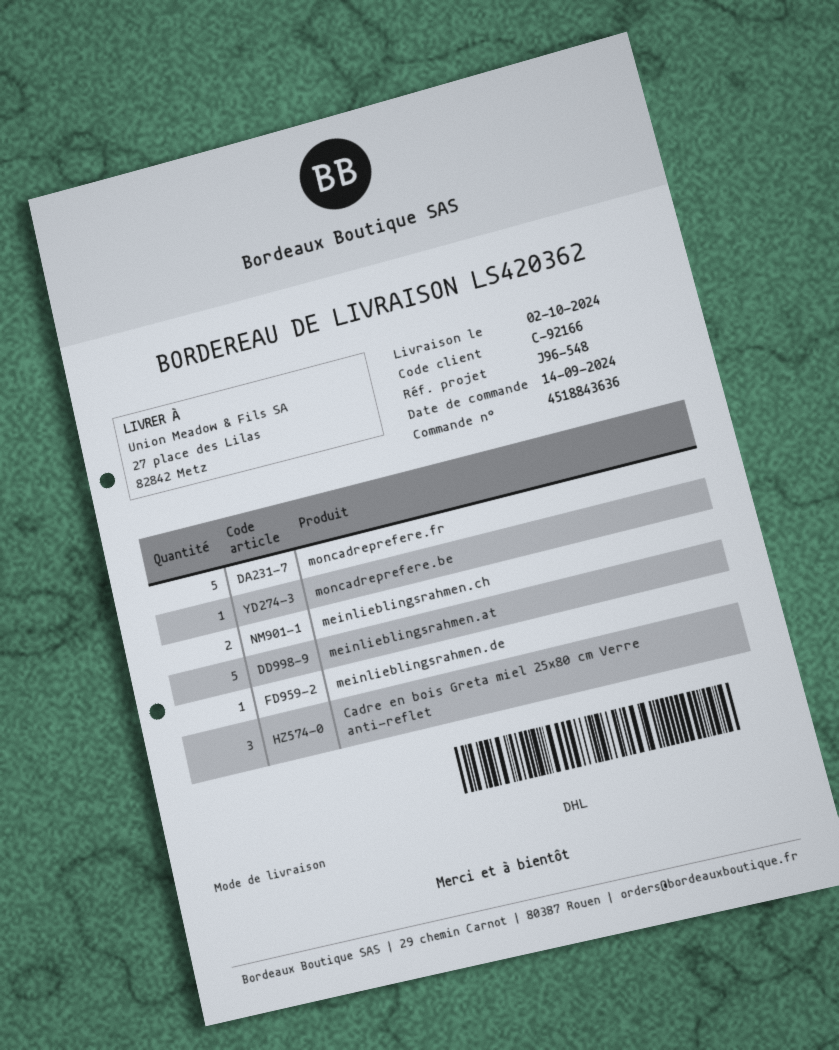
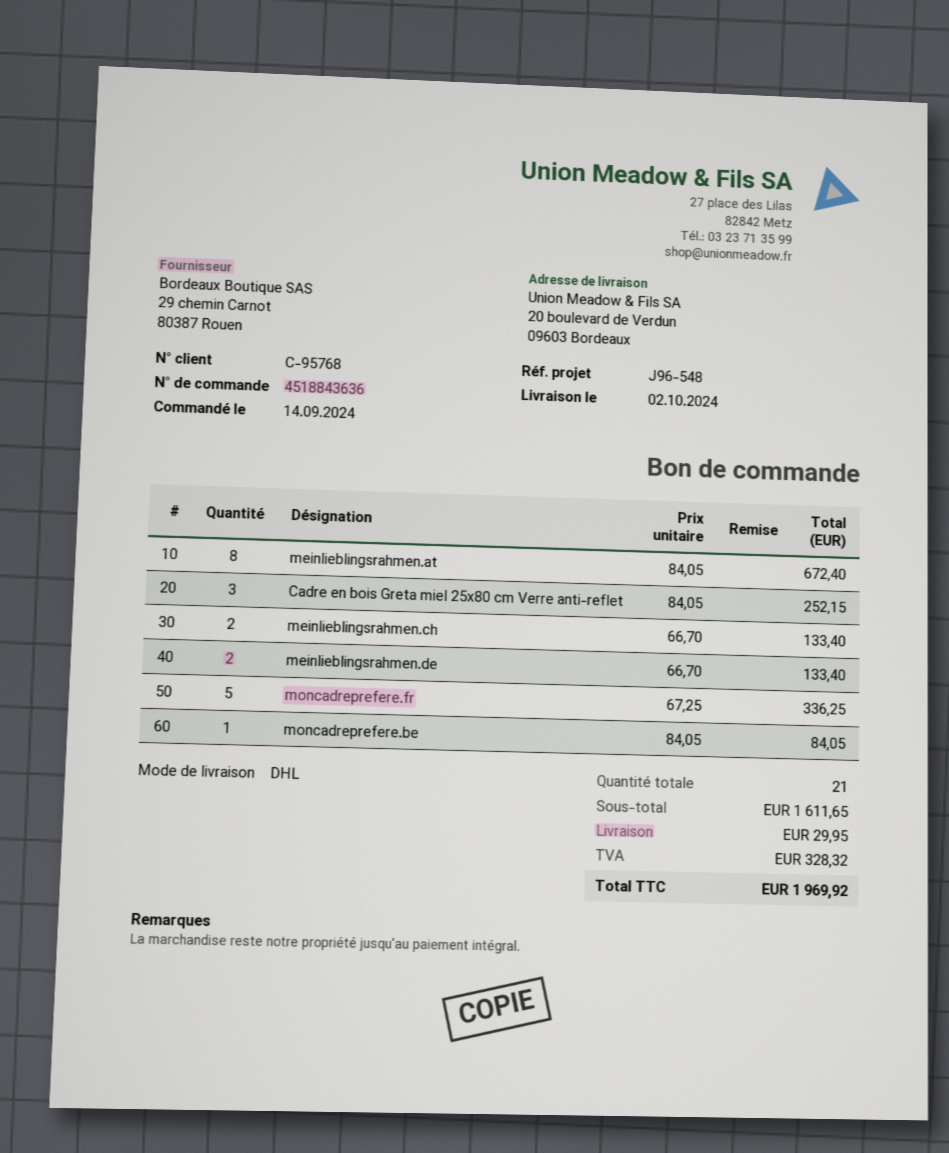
customer number: C-92166 -> C-95768
ship to: 27 place des Lilas, 82842 Metz -> 20 boulevard de Verdun, 09603 Bordeaux
meinlieblingsrahmen.at: 5 -> 8
meinlieblingsrahmen.de: 1 -> 2

